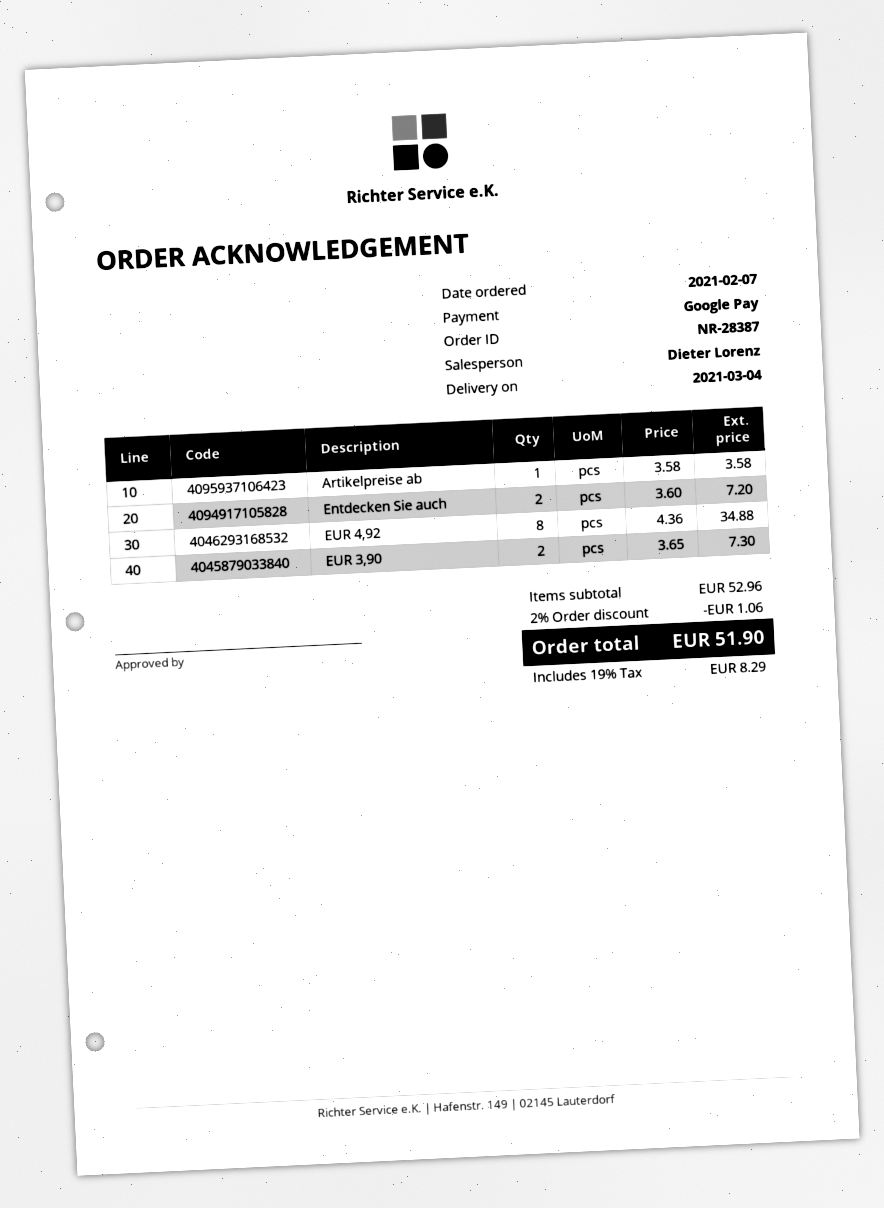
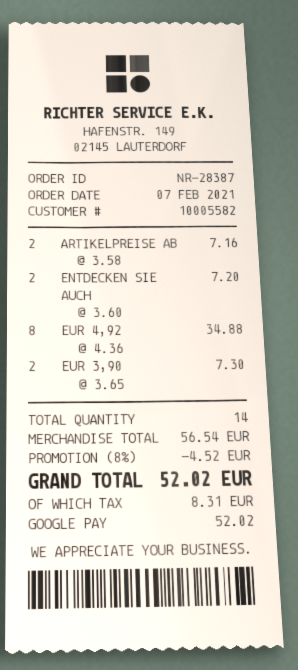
Artikelpreise ab: 1 x 3.58 = 3.58 -> 2 x 3.58 = 7.16
subtotal: 52.96 -> 56.54
discount: 2% = 1.06 -> 8% = 4.52
tax: 8.29 -> 8.31
total: 51.90 -> 52.02

